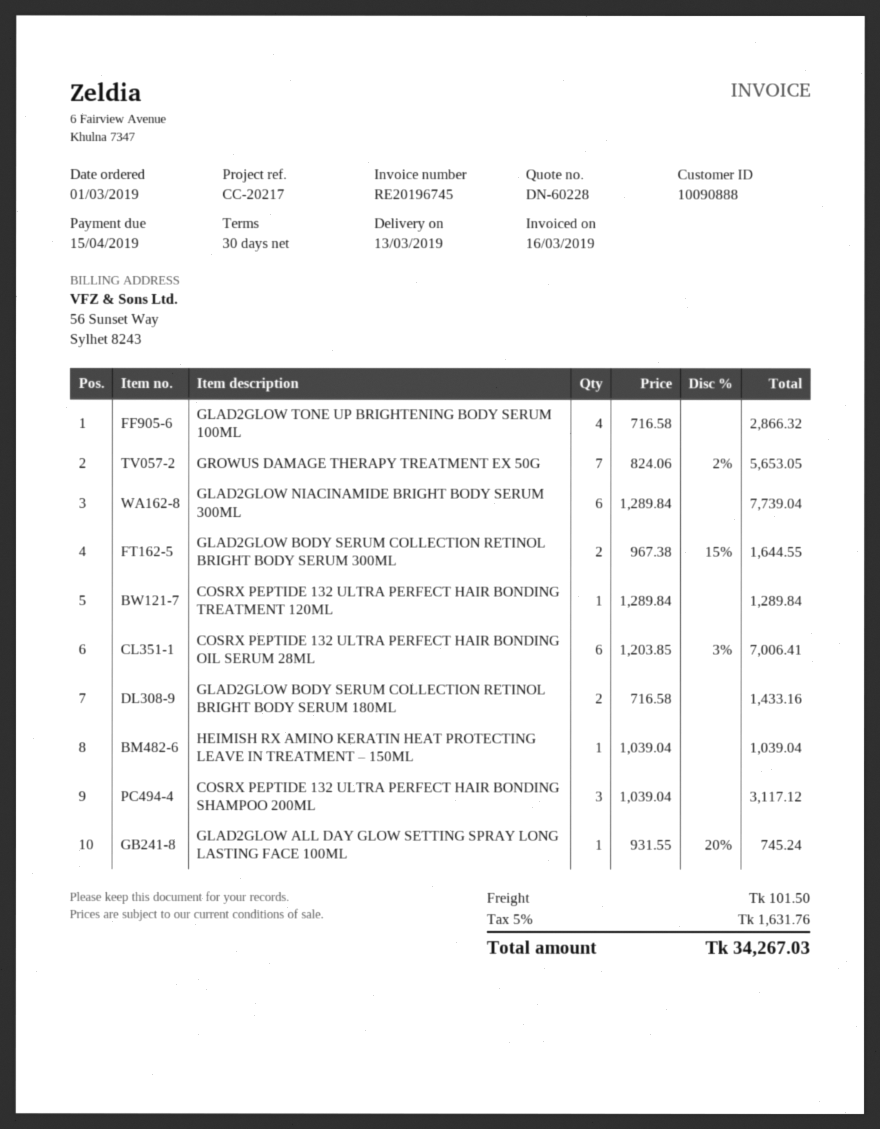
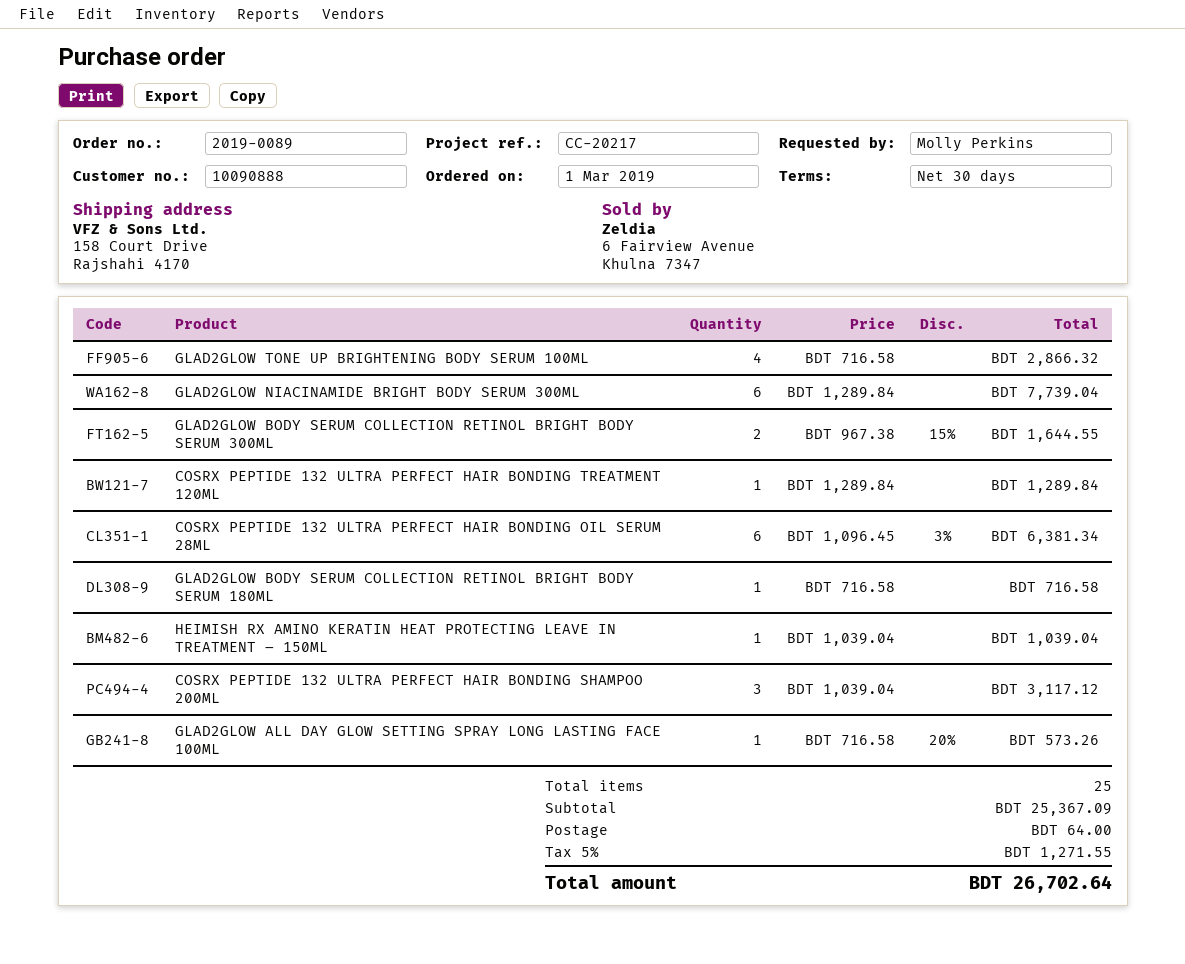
GROWUS DAMAGE THERAPY TREATMENT EX 50G: 7 x 824.06 - 2% = 5653.05 -> none
COSRX PEPTIDE 132 ULTRA PERFECT HAIR BONDING OIL SERUM 28ML: 6 x 1203.85 - 3% = 7006.41 -> 6 x 1096.45 - 3% = 6381.34
GLAD2GLOW BODY SERUM COLLECTION RETINOL BRIGHT BODY SERUM 180ML: 2 x 716.58 = 1433.16 -> 1 x 716.58 = 716.58
GLAD2GLOW ALL DAY GLOW SETTING SPRAY LONG LASTING FACE 100ML: 1 x 931.55 - 20% = 745.24 -> 1 x 716.58 - 20% = 573.26
shipping: 101.50 -> 64.00
tax: 5% = 1631.76 -> 5% = 1271.55
total: 34267.03 -> 26702.64

